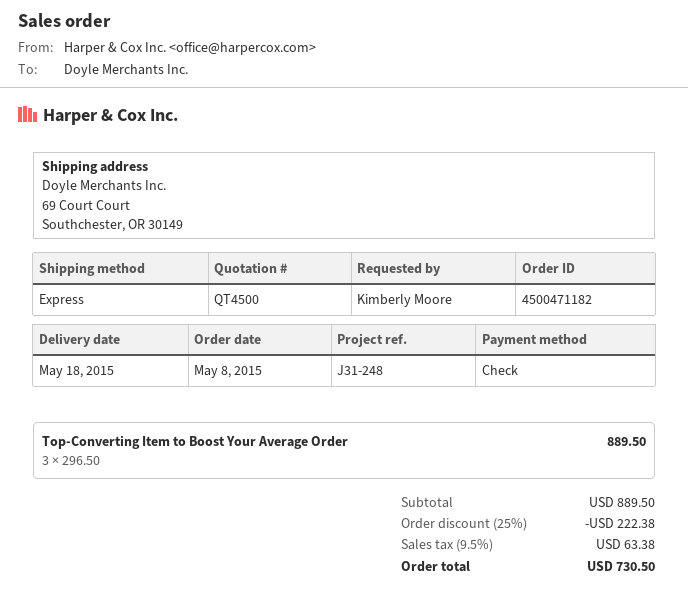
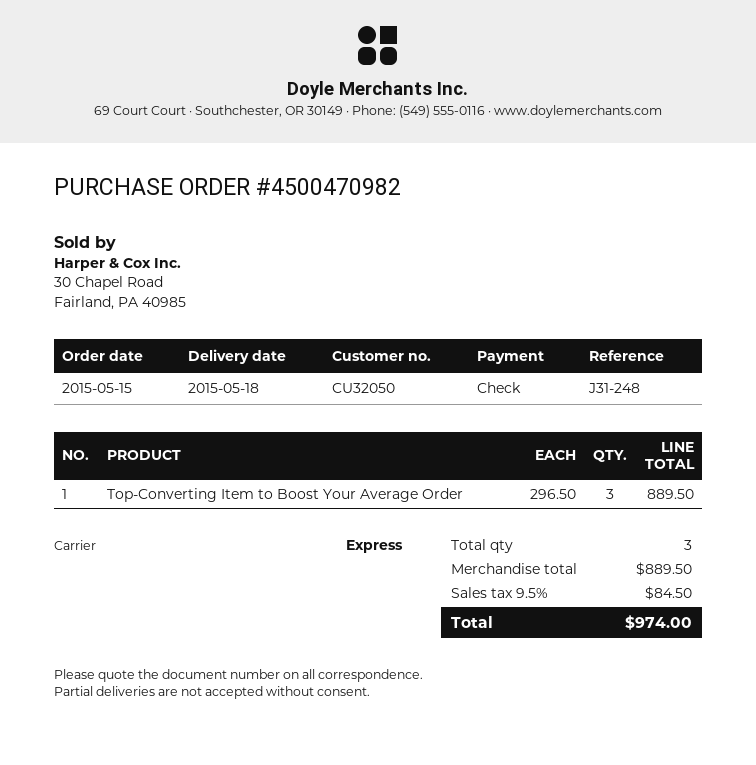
order number: 4500471182 -> 4500470982
order date: 2015-05-08 -> 2015-05-15
discount: 25% = 222.38 -> none
tax: 9.5% = 63.38 -> 9.5% = 84.50
total: 730.50 -> 974.00

